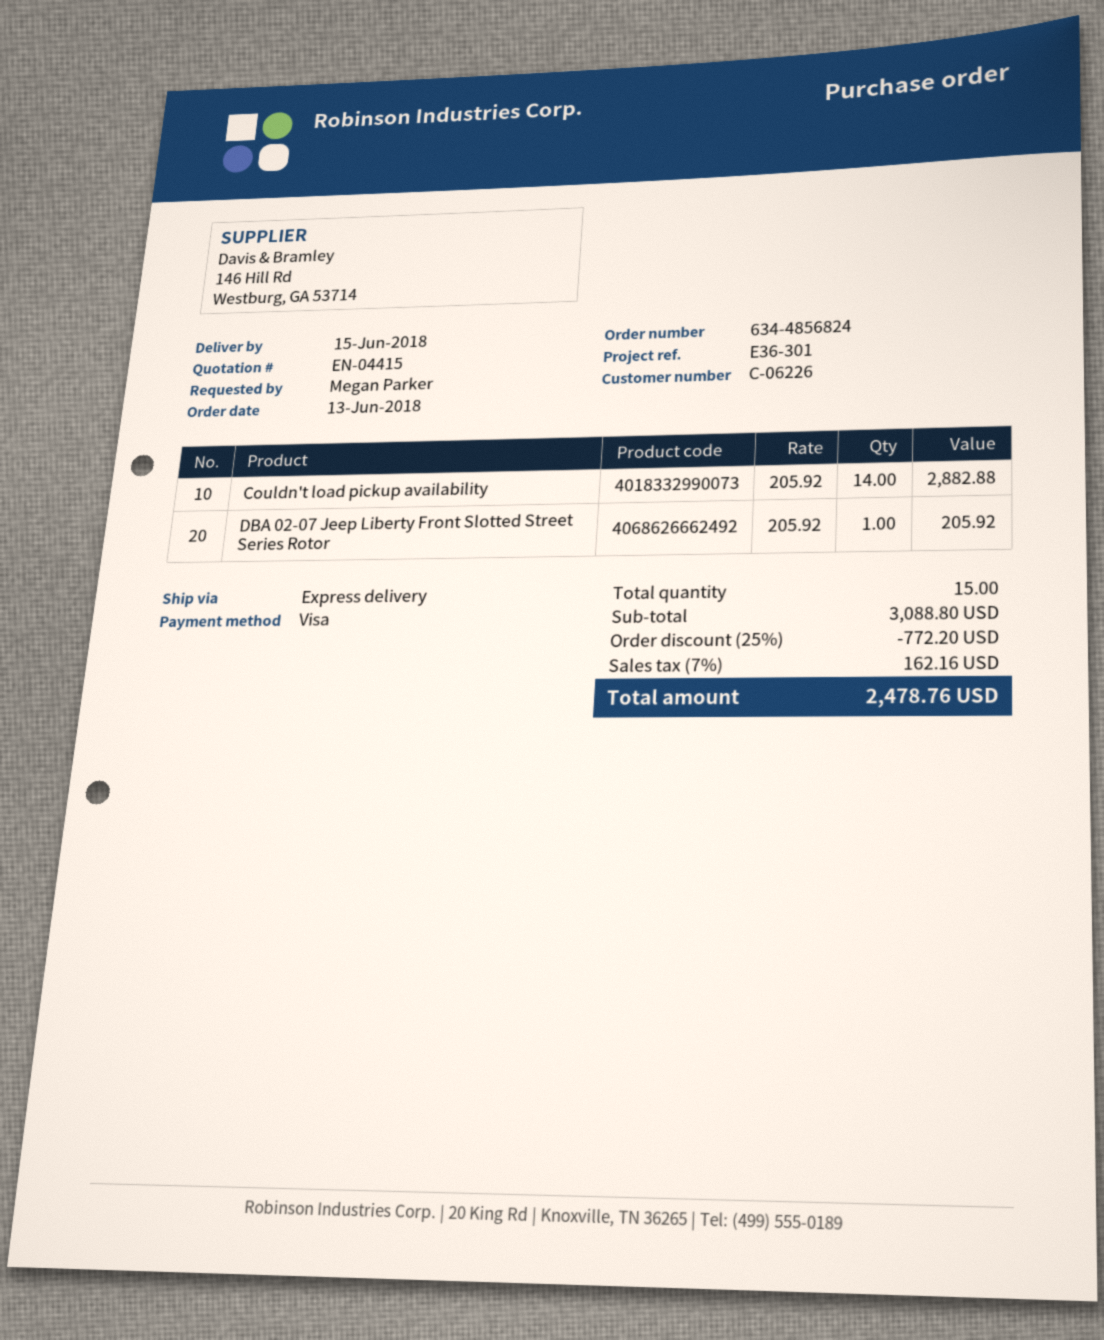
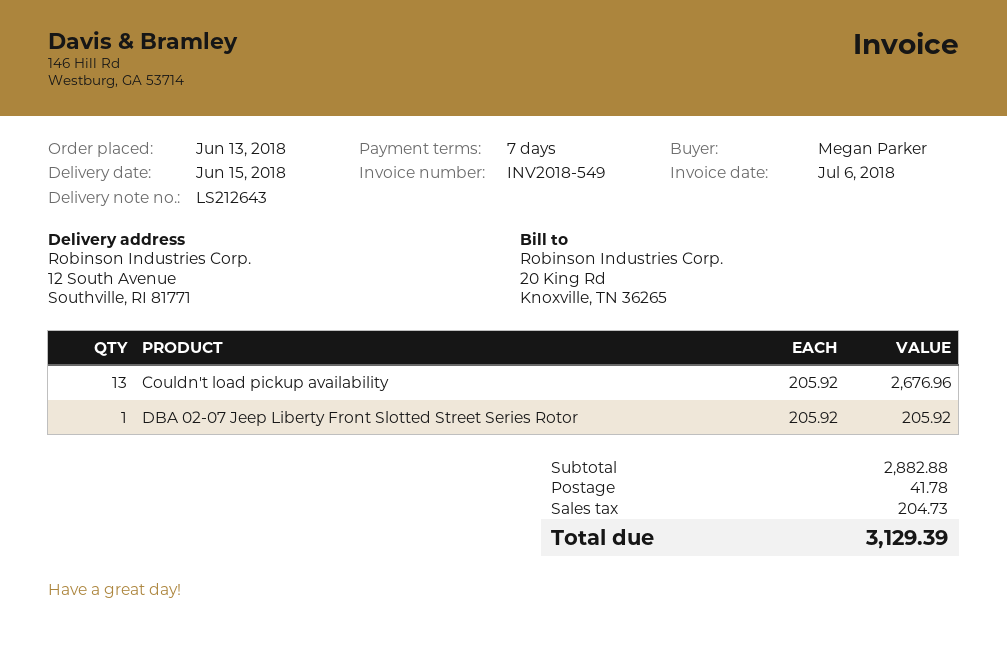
Couldn't load pickup availability: 14 x 205.92 = 2882.88 -> 13 x 205.92 = 2676.96
subtotal: 3088.80 -> 2882.88
discount: 25% = 772.20 -> none
shipping: none -> 41.78
tax: 162.16 -> 204.73
total: 2478.76 -> 3129.39

